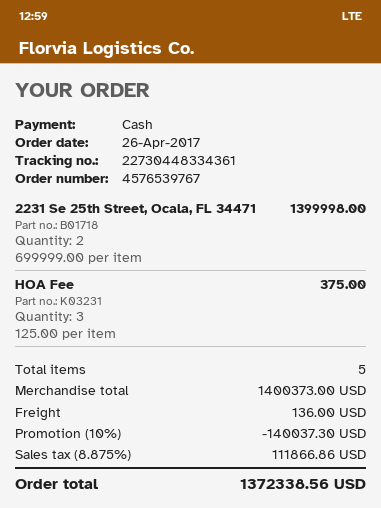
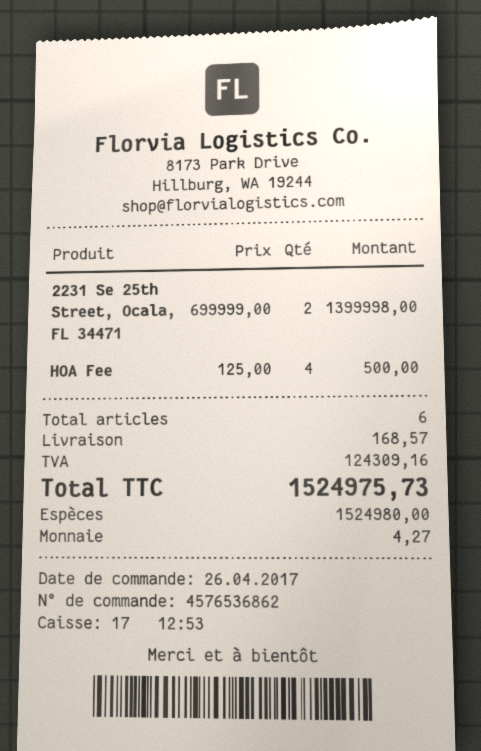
order number: 4576539767 -> 4576536862
HOA Fee: 3 x 125.00 = 375.00 -> 4 x 125.00 = 500.00
total quantity: 5 -> 6
discount: 10% = 140037.30 -> none
shipping: 136.00 -> 168.57
tax: 111866.86 -> 124309.16
total: 1372338.56 -> 1524975.73

